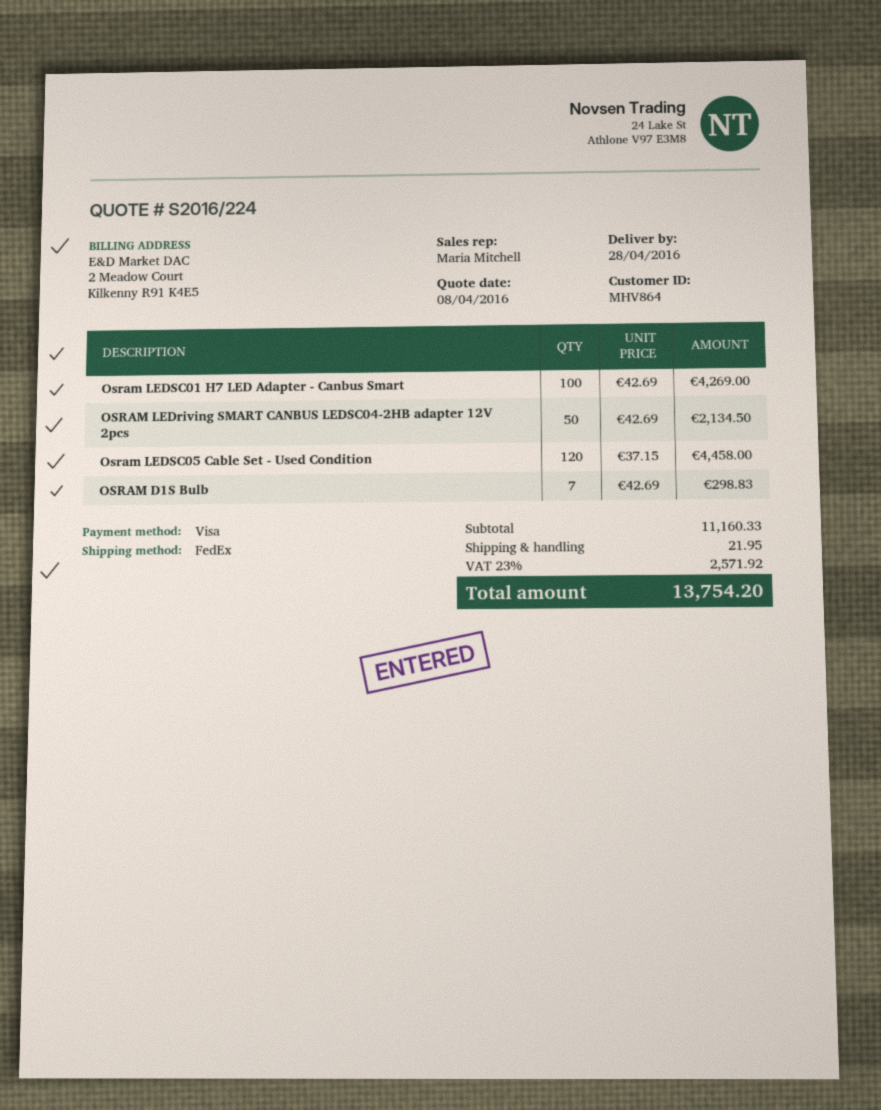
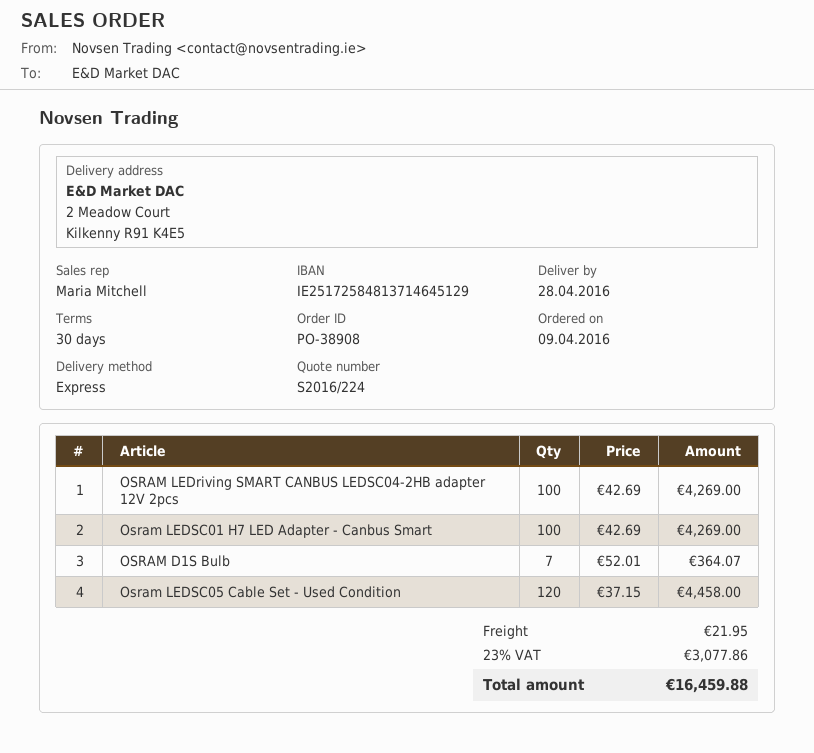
shipping method: FedEx -> express
OSRAM LEDriving SMART CANBUS LEDSC04-2HB adapter 12V 2pcs: 50 x 42.69 = 2134.50 -> 100 x 42.69 = 4269.00
OSRAM D1S Bulb: 7 x 42.69 = 298.83 -> 7 x 52.01 = 364.07
tax: 23% = 2571.92 -> 23% = 3077.86
total: 13754.20 -> 16459.88

